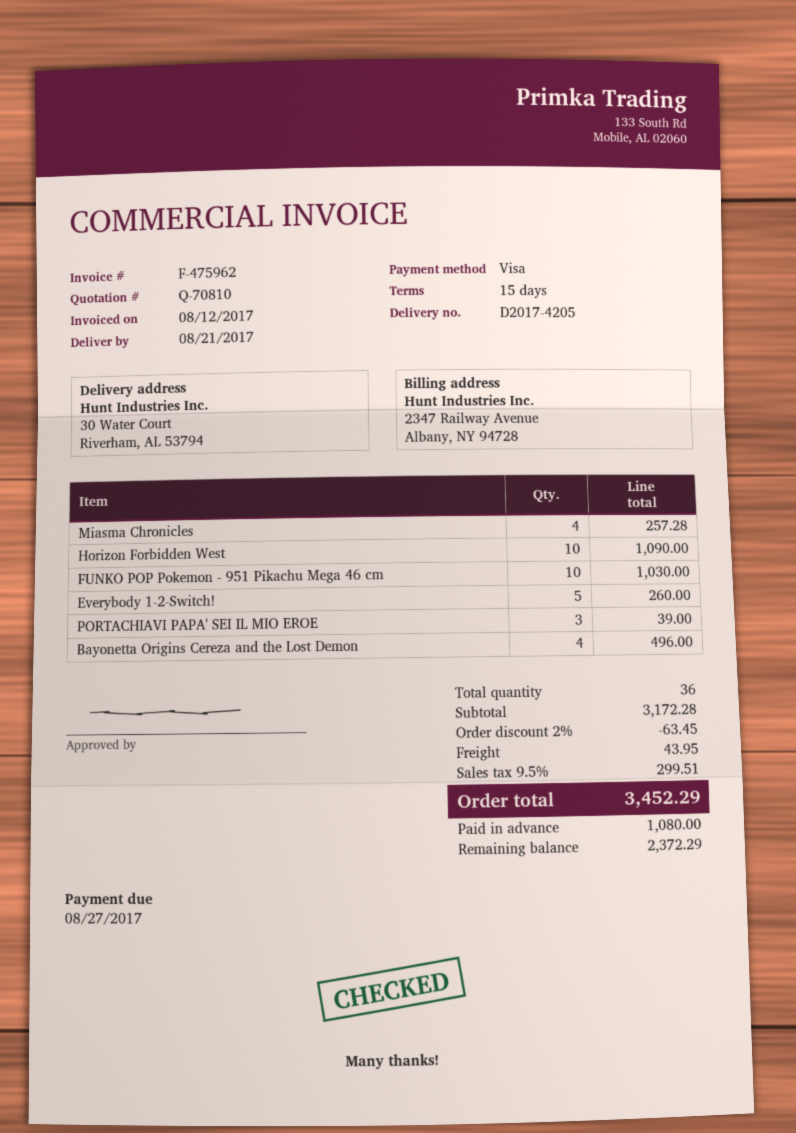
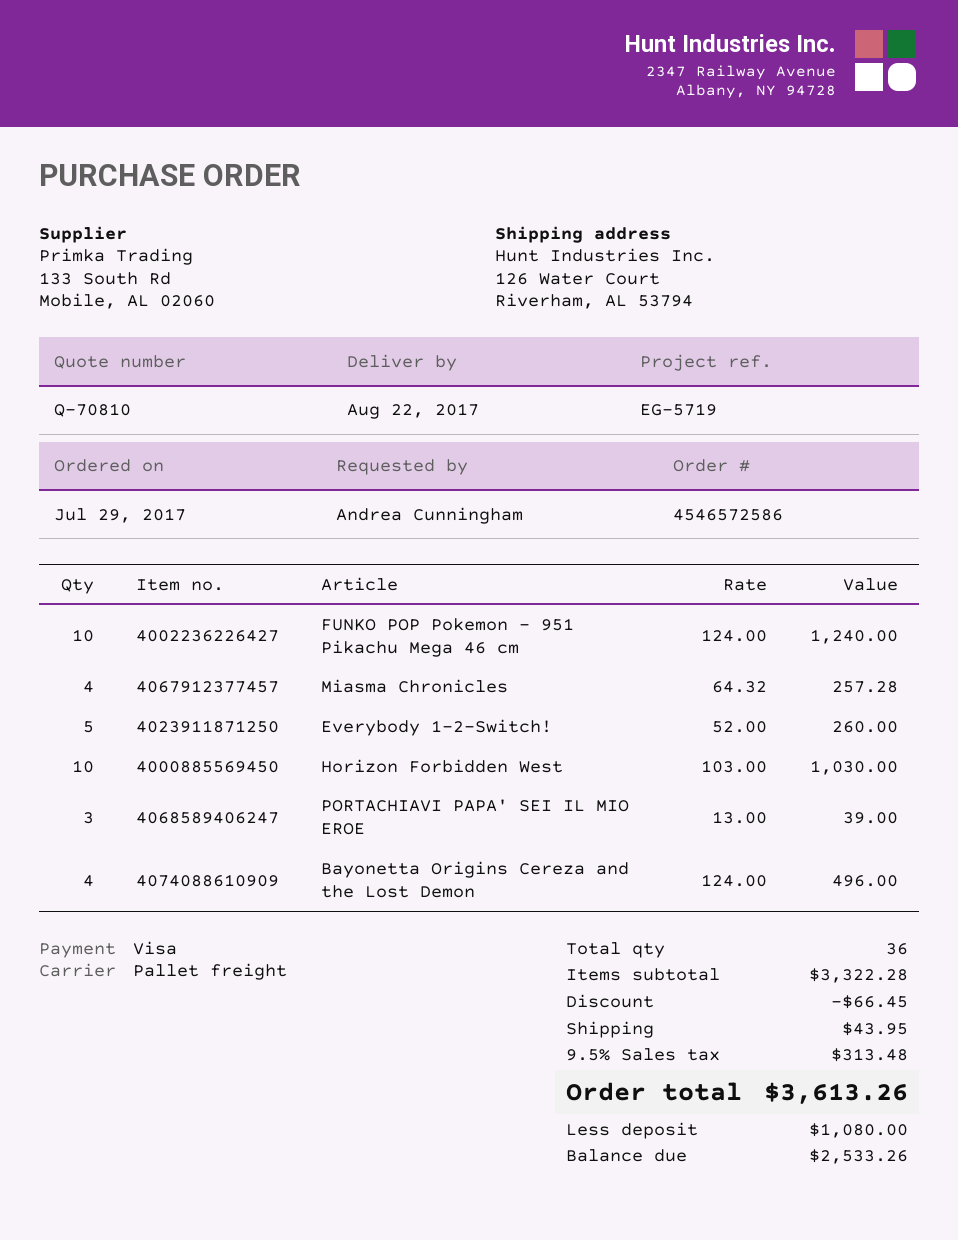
delivery date: 2017-08-21 -> 2017-08-22
ship to: 30 Water Court, Riverham, AL 53794 -> 126 Water Court, Riverham, AL 53794
Horizon Forbidden West: 10 for 1090.00 -> 10 for 1030.00
FUNKO POP Pokemon - 951 Pikachu Mega 46 cm: 10 for 1030.00 -> 10 for 1240.00
subtotal: 3172.28 -> 3322.28
discount: 63.45 -> 66.45
tax: 9.5% = 299.51 -> 9.5% = 313.48
total: 3452.29 -> 3613.26
balance: 2372.29 -> 2533.26

